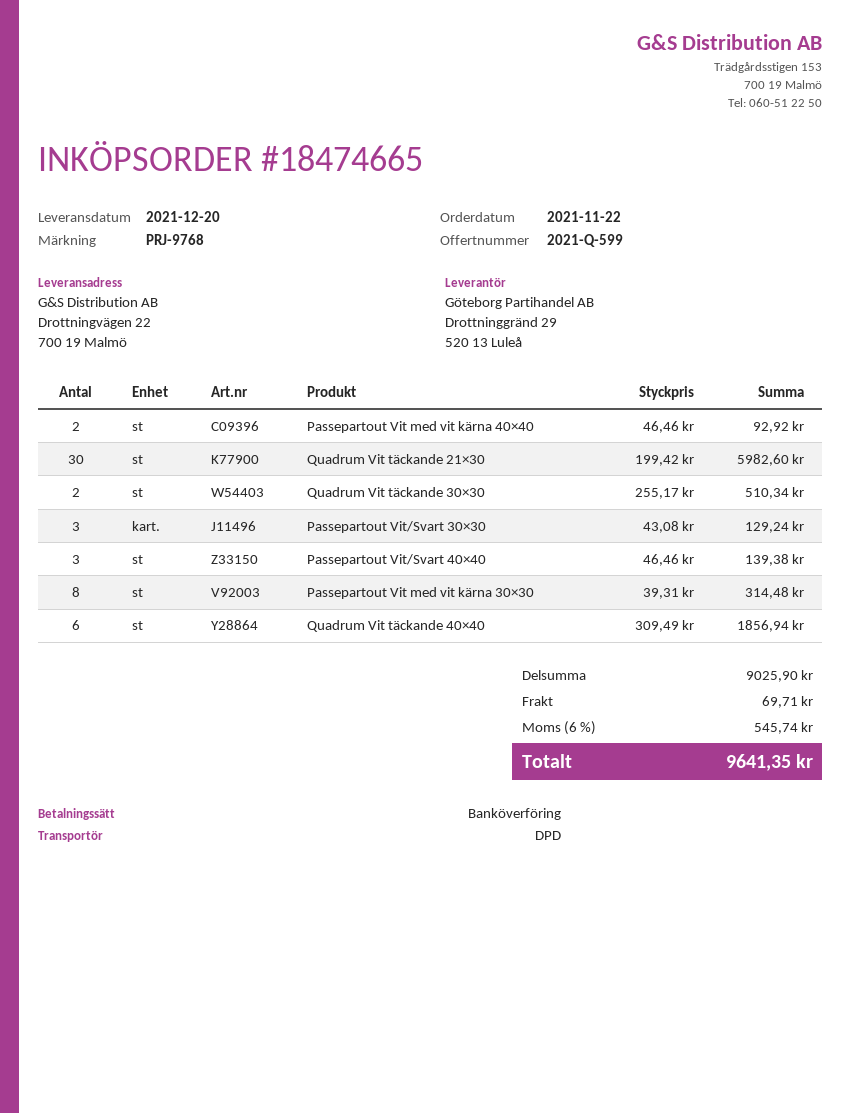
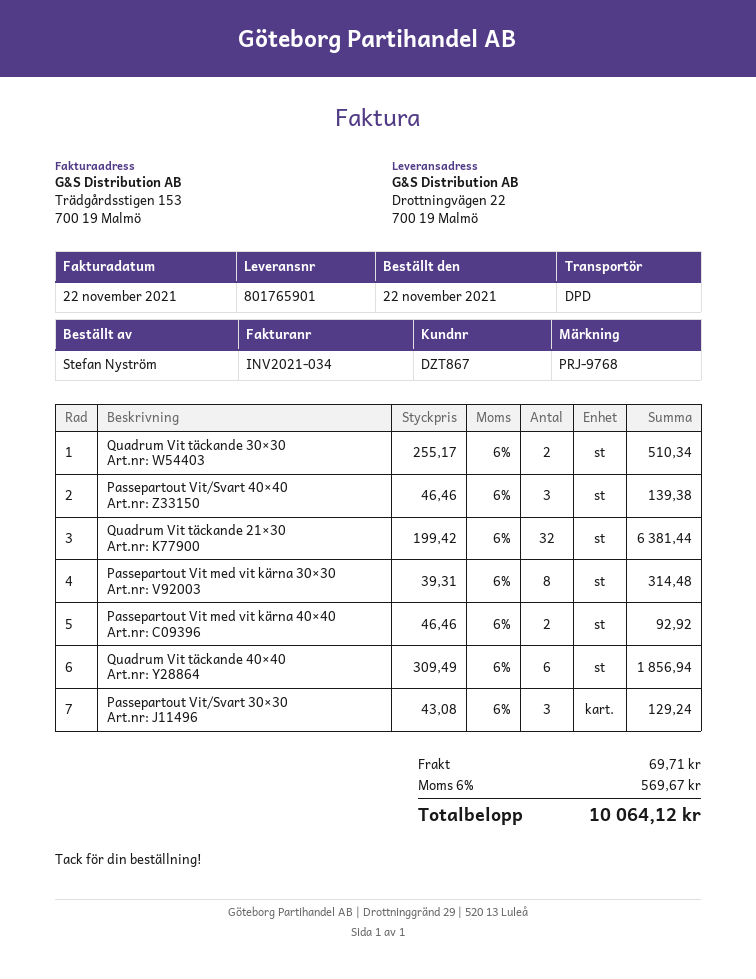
Quadrum Vit täckande 21×30: 30 x 199.42 = 5982.60 -> 32 x 199.42 = 6381.44
tax: 6% = 545.74 -> 6% = 569.67
total: 9641.35 -> 10064.12

